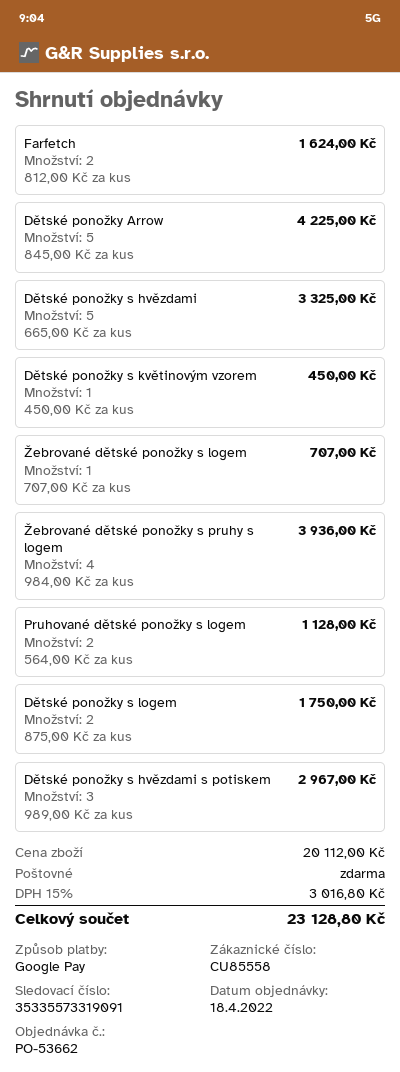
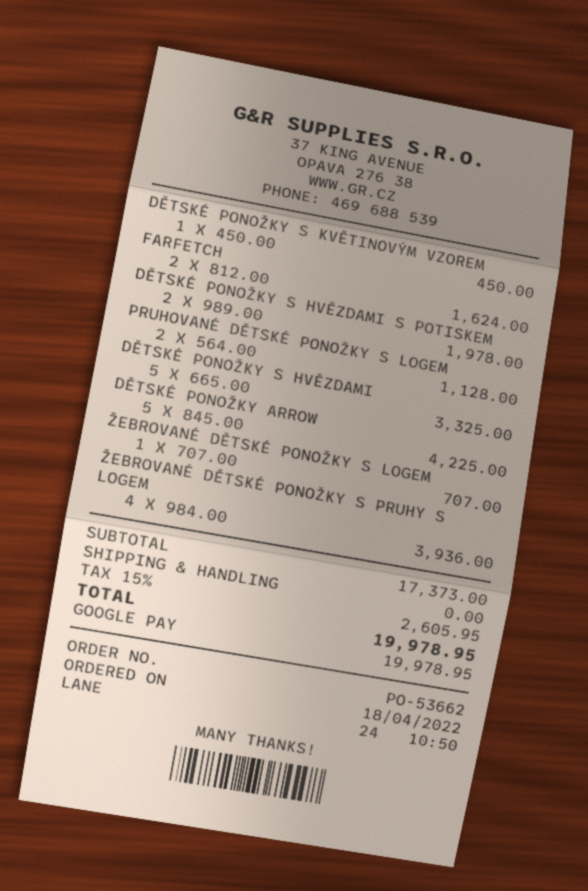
Dětské ponožky s logem: 2 x 875.00 = 1750.00 -> none
Dětské ponožky s hvězdami s potiskem: 3 x 989.00 = 2967.00 -> 2 x 989.00 = 1978.00
subtotal: 20112.00 -> 17373.00
tax: 15% = 3016.80 -> 15% = 2605.95
total: 23128.80 -> 19978.95

